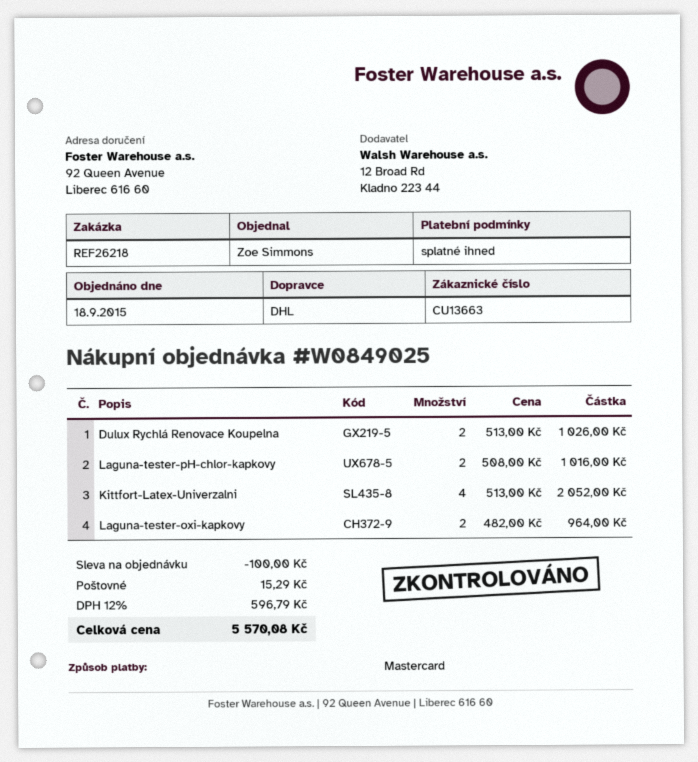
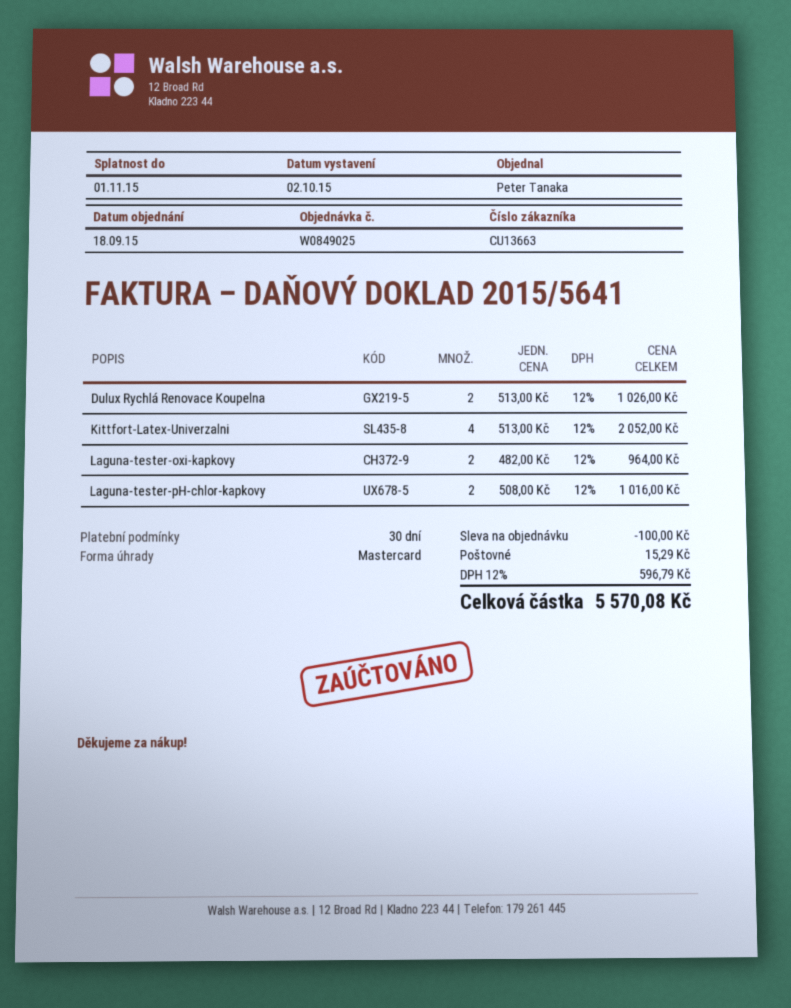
payment terms: on receipt -> 30 days
ordered by: Zoe Simmons -> Peter Tanaka

